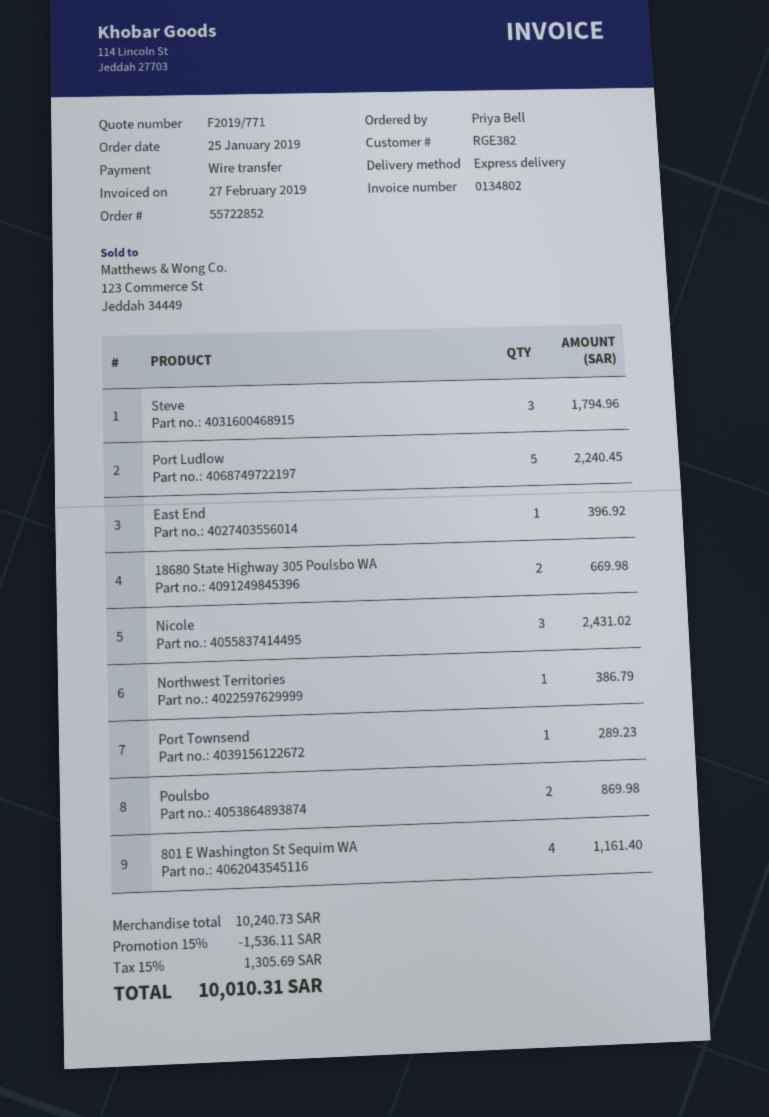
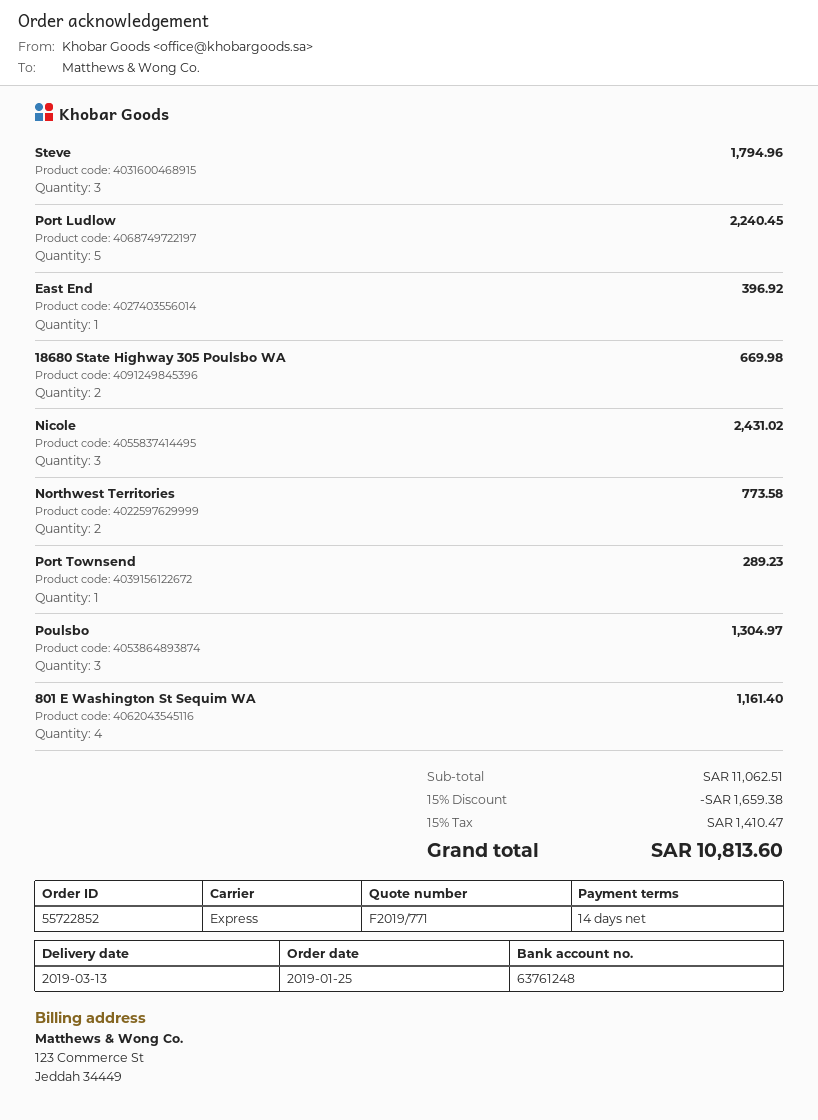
Northwest Territories: 1 for 386.79 -> 2 for 773.58
Poulsbo: 2 for 869.98 -> 3 for 1304.97
subtotal: 10240.73 -> 11062.51
discount: 15% = 1536.11 -> 15% = 1659.38
tax: 15% = 1305.69 -> 15% = 1410.47
total: 10010.31 -> 10813.60

